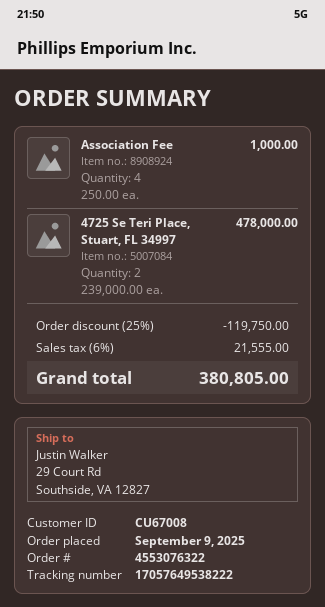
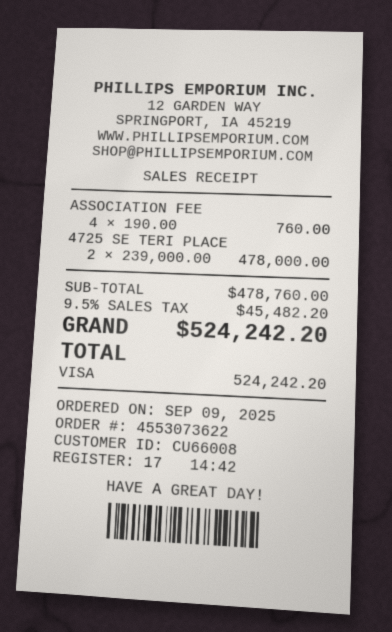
order number: 4553076322 -> 4553073622
customer number: CU67008 -> CU66008
Association Fee: 4 x 250.00 = 1000.00 -> 4 x 190.00 = 760.00
discount: 25% = 119750.00 -> none
tax: 6% = 21555.00 -> 9.5% = 45482.20
total: 380805.00 -> 524242.20

